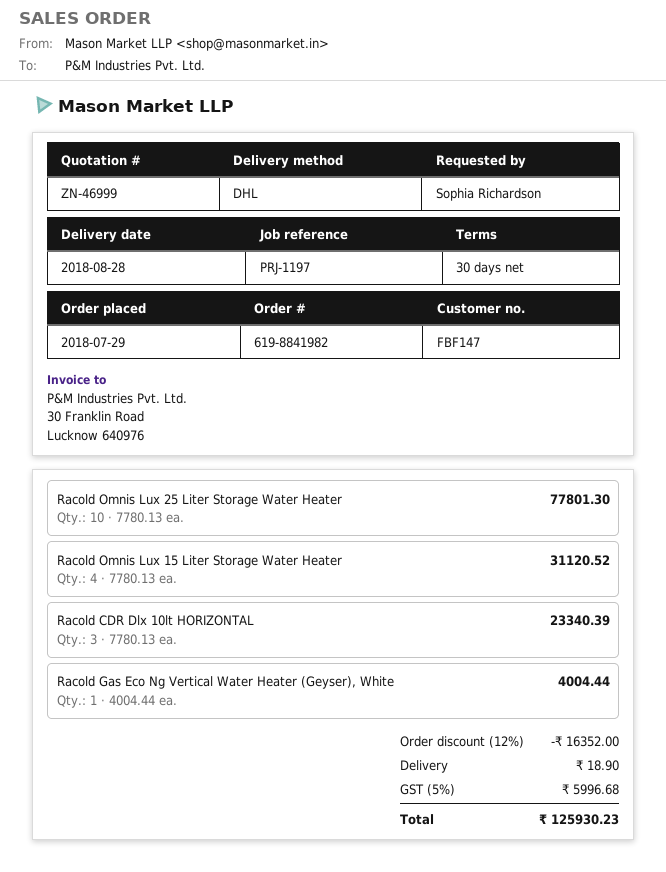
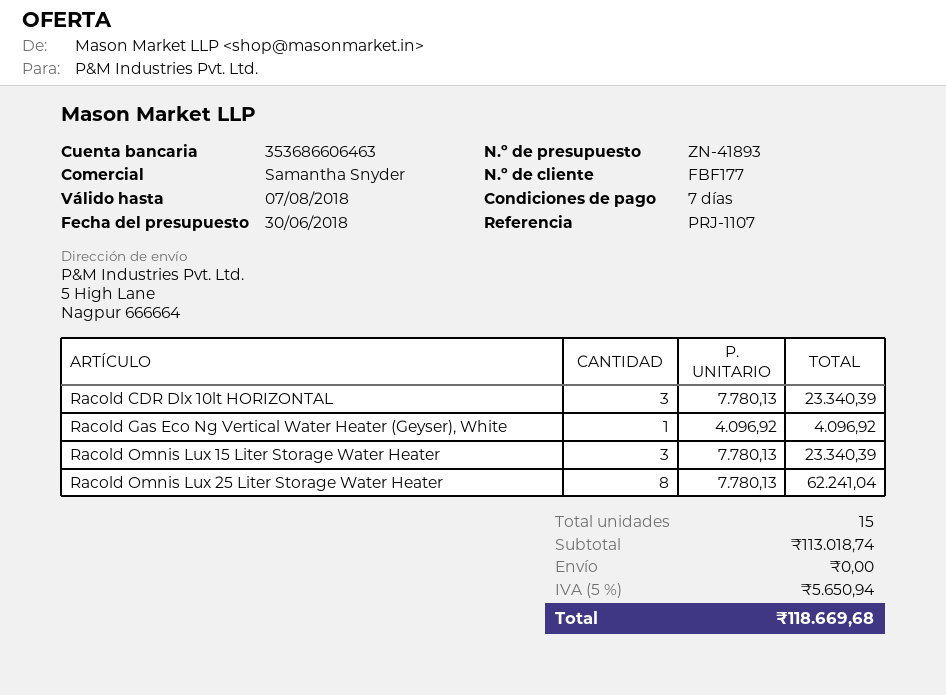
quote number: ZN-46999 -> ZN-41893
payment terms: 30 days -> 7 days
customer number: FBF147 -> FBF177
reference: PRJ-1197 -> PRJ-1107
Racold Omnis Lux 25 Liter Storage Water Heater: 10 x 7780.13 = 77801.30 -> 8 x 7780.13 = 62241.04
Racold Omnis Lux 15 Liter Storage Water Heater: 4 x 7780.13 = 31120.52 -> 3 x 7780.13 = 23340.39
Racold Gas Eco Ng Vertical Water Heater (Geyser), White: 1 x 4004.44 = 4004.44 -> 1 x 4096.92 = 4096.92
discount: 12% = 16352.00 -> none
shipping: 18.90 -> 0.00
tax: 5% = 5996.68 -> 5% = 5650.94
total: 125930.23 -> 118669.68

